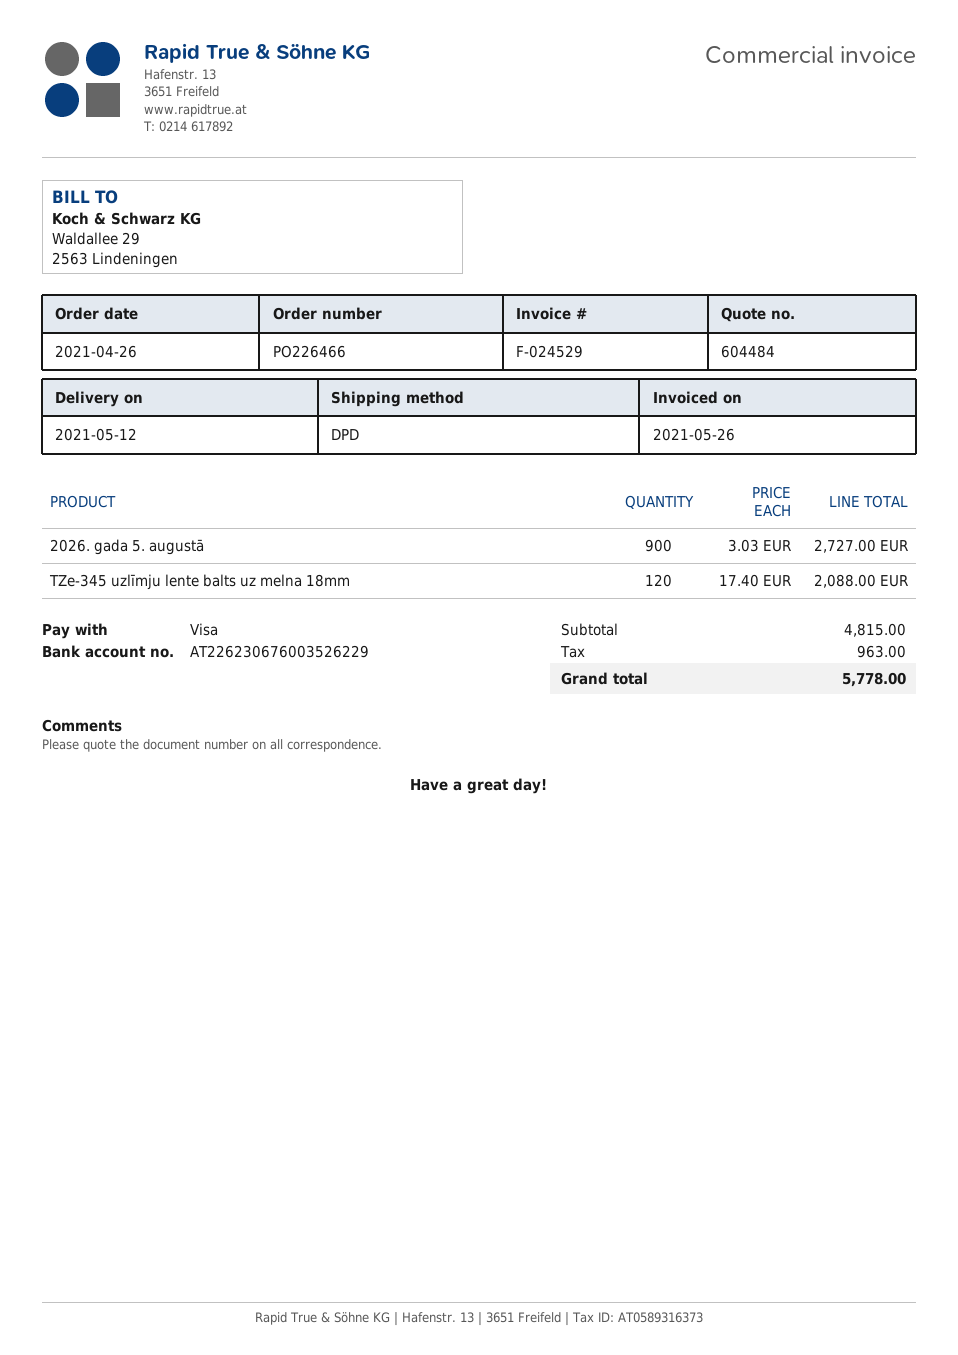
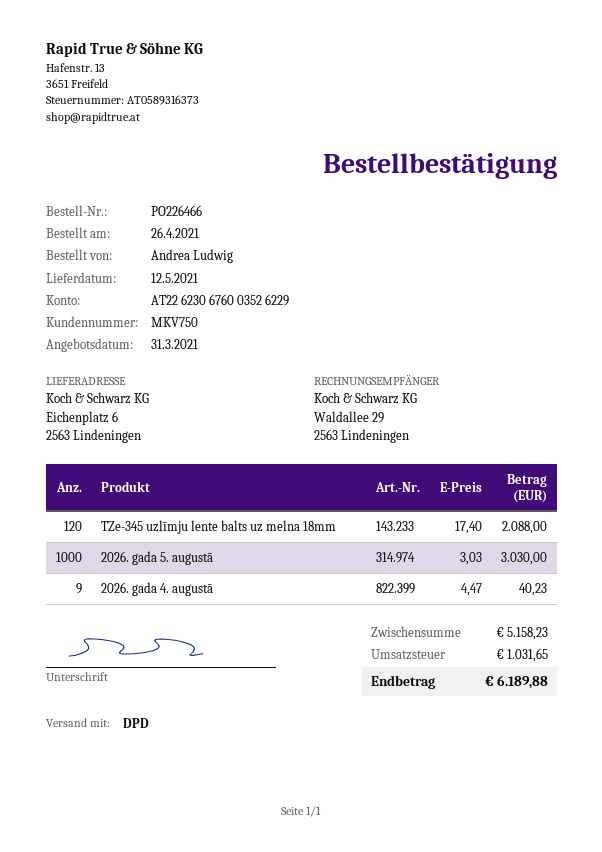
2026. gada 5. augustā: 900 x 3.03 = 2727.00 -> 1000 x 3.03 = 3030.00
2026. gada 4. augustā: none -> 9 x 4.47 = 40.23
subtotal: 4815.00 -> 5158.23
tax: 963.00 -> 1031.65
total: 5778.00 -> 6189.88

